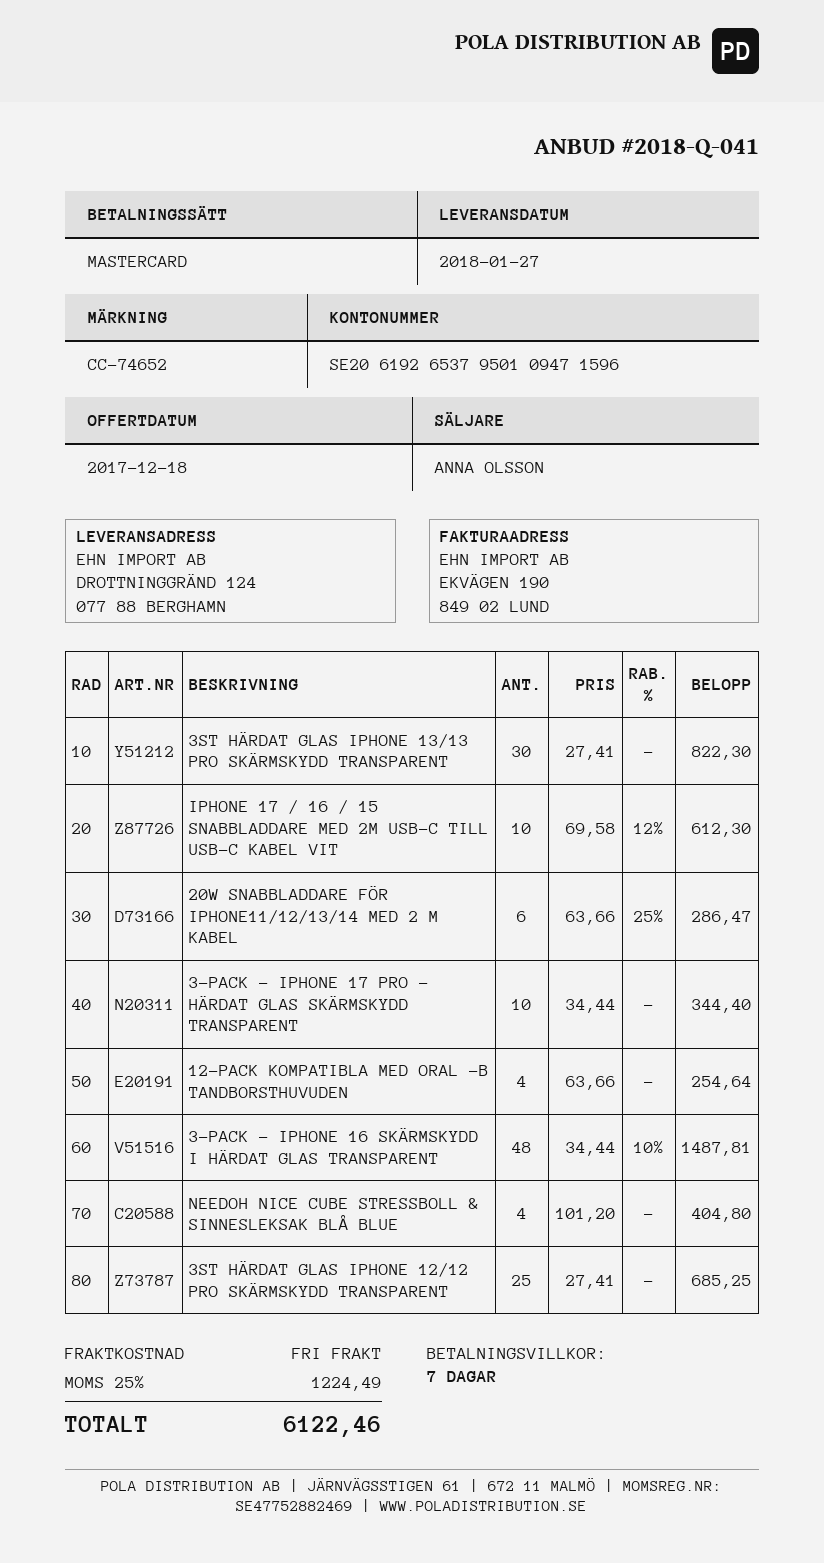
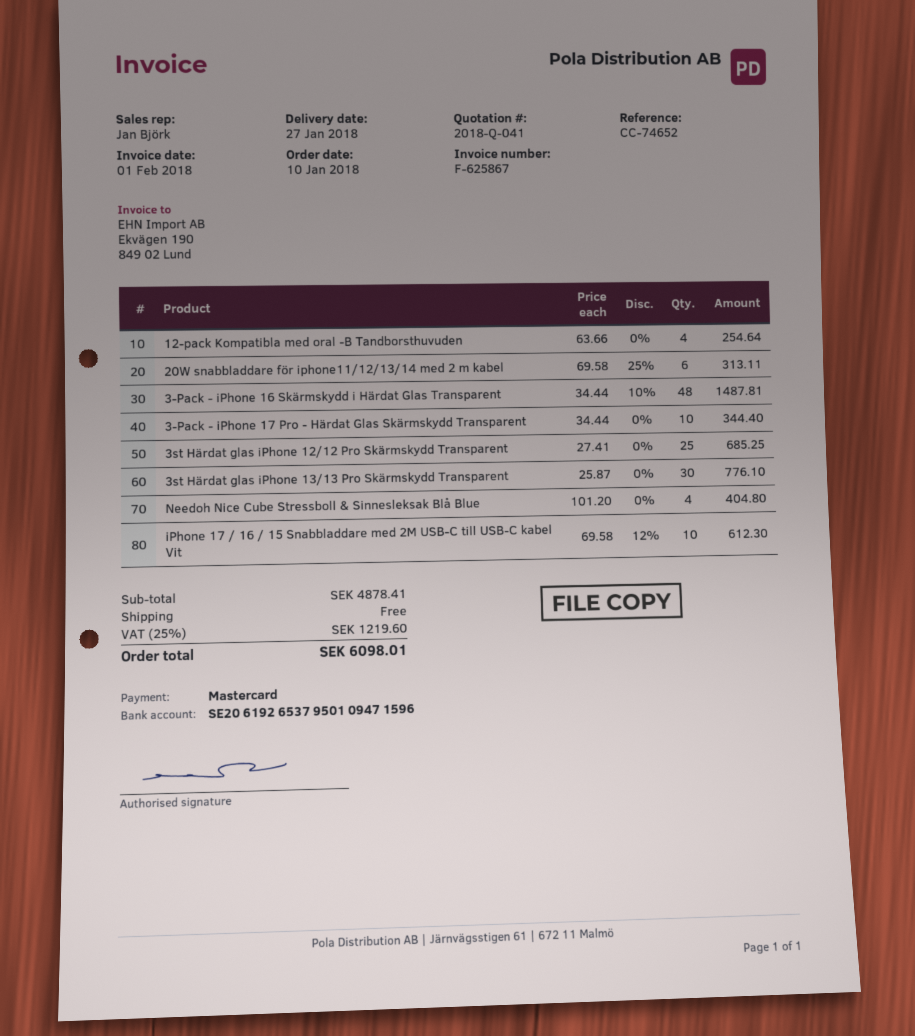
sales rep: ANNA OLSSON -> Jan Björk
3ST HÄRDAT GLAS IPHONE 13/13 PRO SKÄRMSKYDD TRANSPARENT: 30 x 27.41 = 822.30 -> 30 x 25.87 = 776.10
20W SNABBLADDARE FÖR IPHONE11/12/13/14 MED 2 M KABEL: 6 x 63.66 - 25% = 286.47 -> 6 x 69.58 - 25% = 313.11
tax: 25% = 1224.49 -> 25% = 1219.60
total: 6122.46 -> 6098.01

